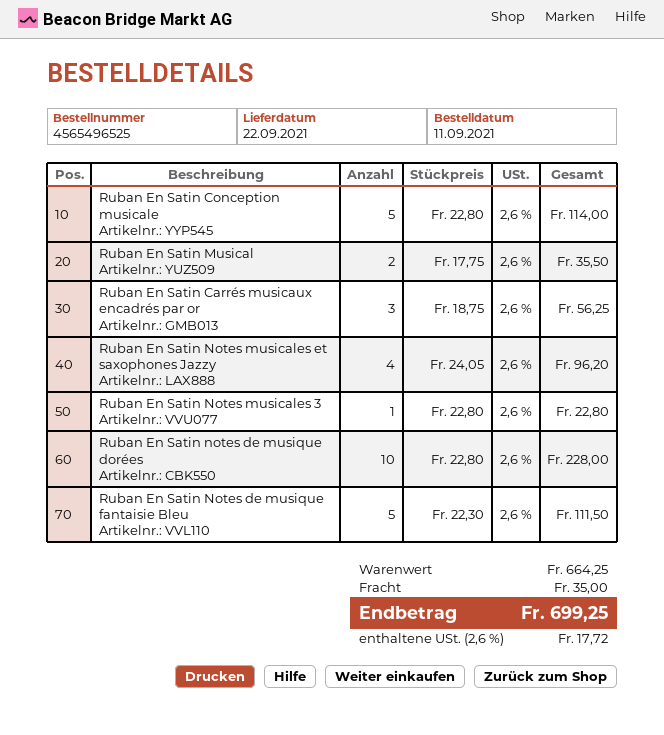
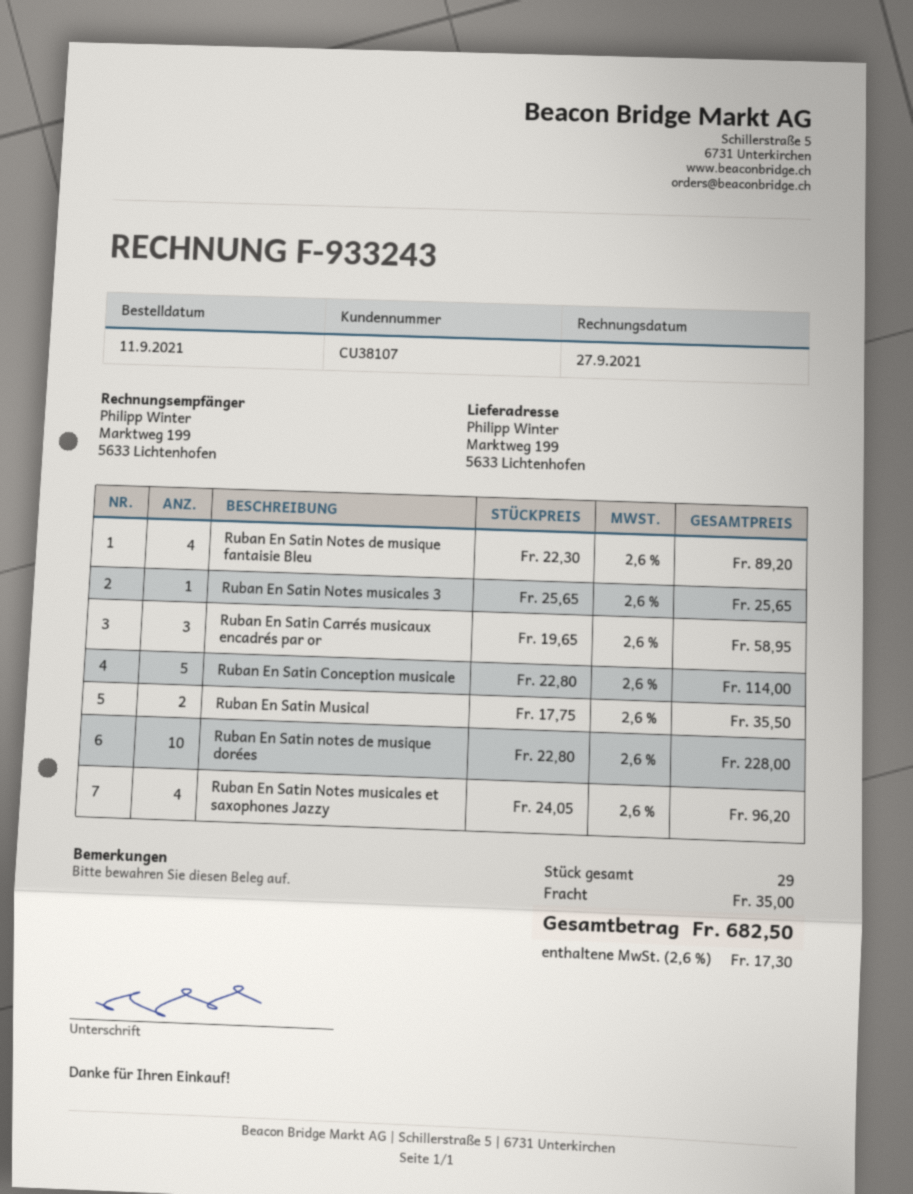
Ruban En Satin Carrés musicaux encadrés par or: 3 x 18.75 = 56.25 -> 3 x 19.65 = 58.95
Ruban En Satin Notes musicales 3: 1 x 22.80 = 22.80 -> 1 x 25.65 = 25.65
Ruban En Satin Notes de musique fantaisie Bleu: 5 x 22.30 = 111.50 -> 4 x 22.30 = 89.20
tax: 2.6% = 17.72 -> 2.6% = 17.30
total: 699.25 -> 682.50

